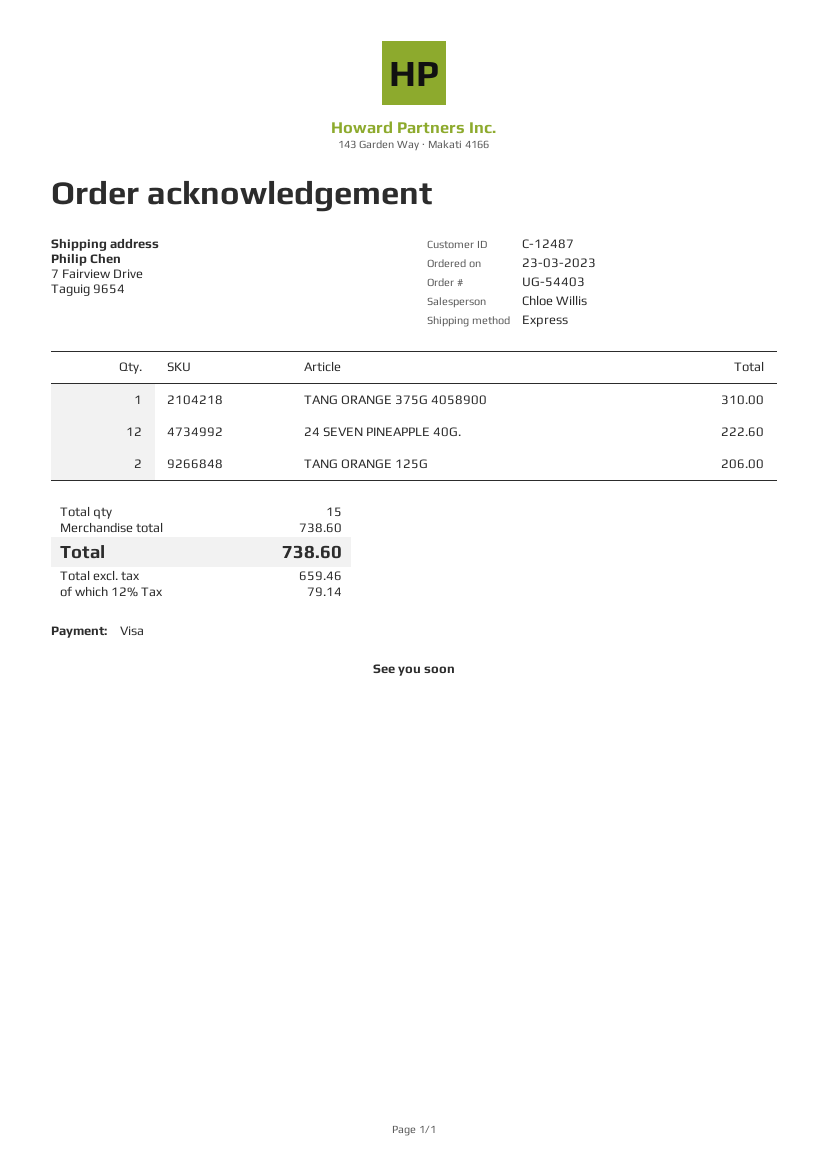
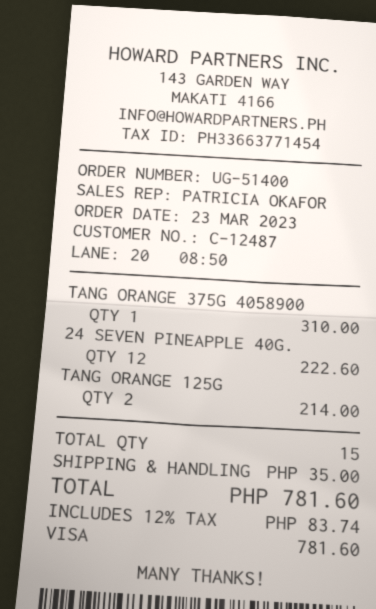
order number: UG-54403 -> UG-51400
sales rep: Chloe Willis -> PATRICIA OKAFOR
TANG ORANGE 125G: 2 for 206.00 -> 2 for 214.00
shipping: none -> 35.00
tax: 12% = 79.14 -> 12% = 83.74
total: 738.60 -> 781.60

